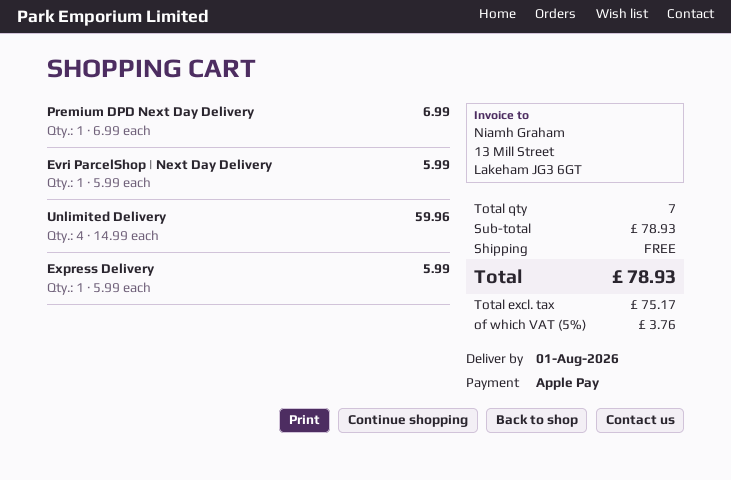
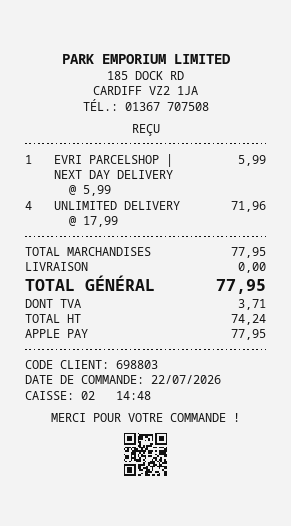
Premium DPD Next Day Delivery: 1 x 6.99 = 6.99 -> none
Unlimited Delivery: 4 x 14.99 = 59.96 -> 4 x 17.99 = 71.96
Express Delivery: 1 x 5.99 = 5.99 -> none
subtotal: 78.93 -> 77.95
net: 75.17 -> 74.24
tax: 3.76 -> 3.71
total: 78.93 -> 77.95

